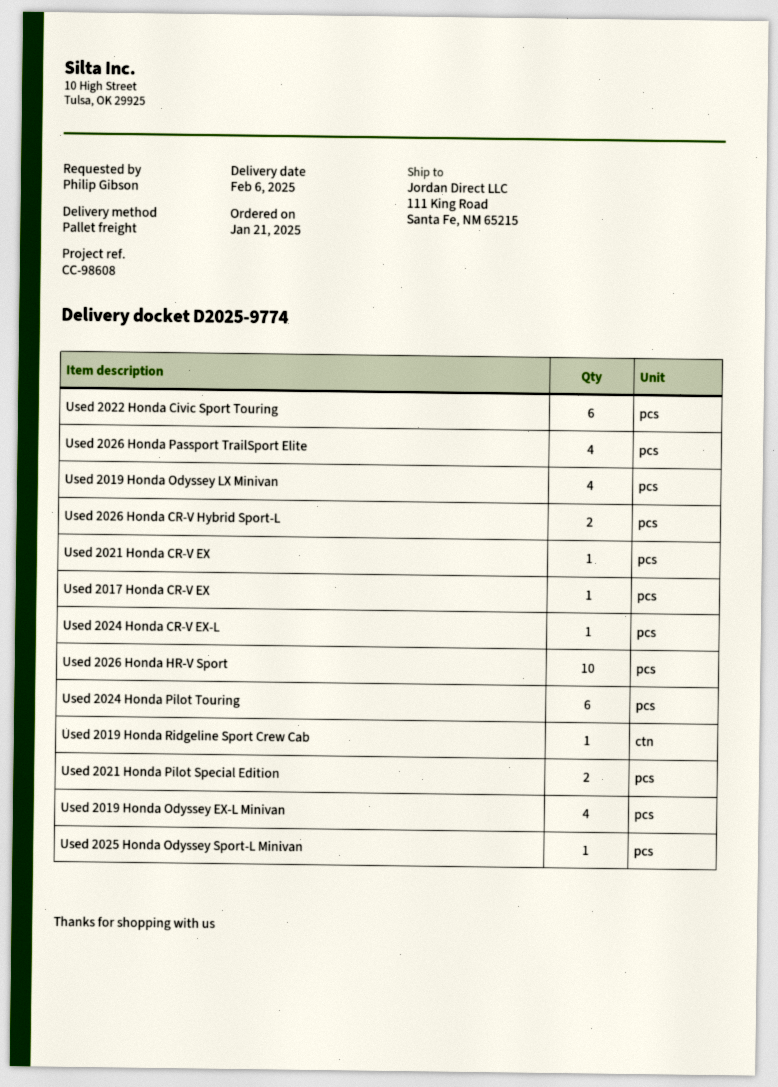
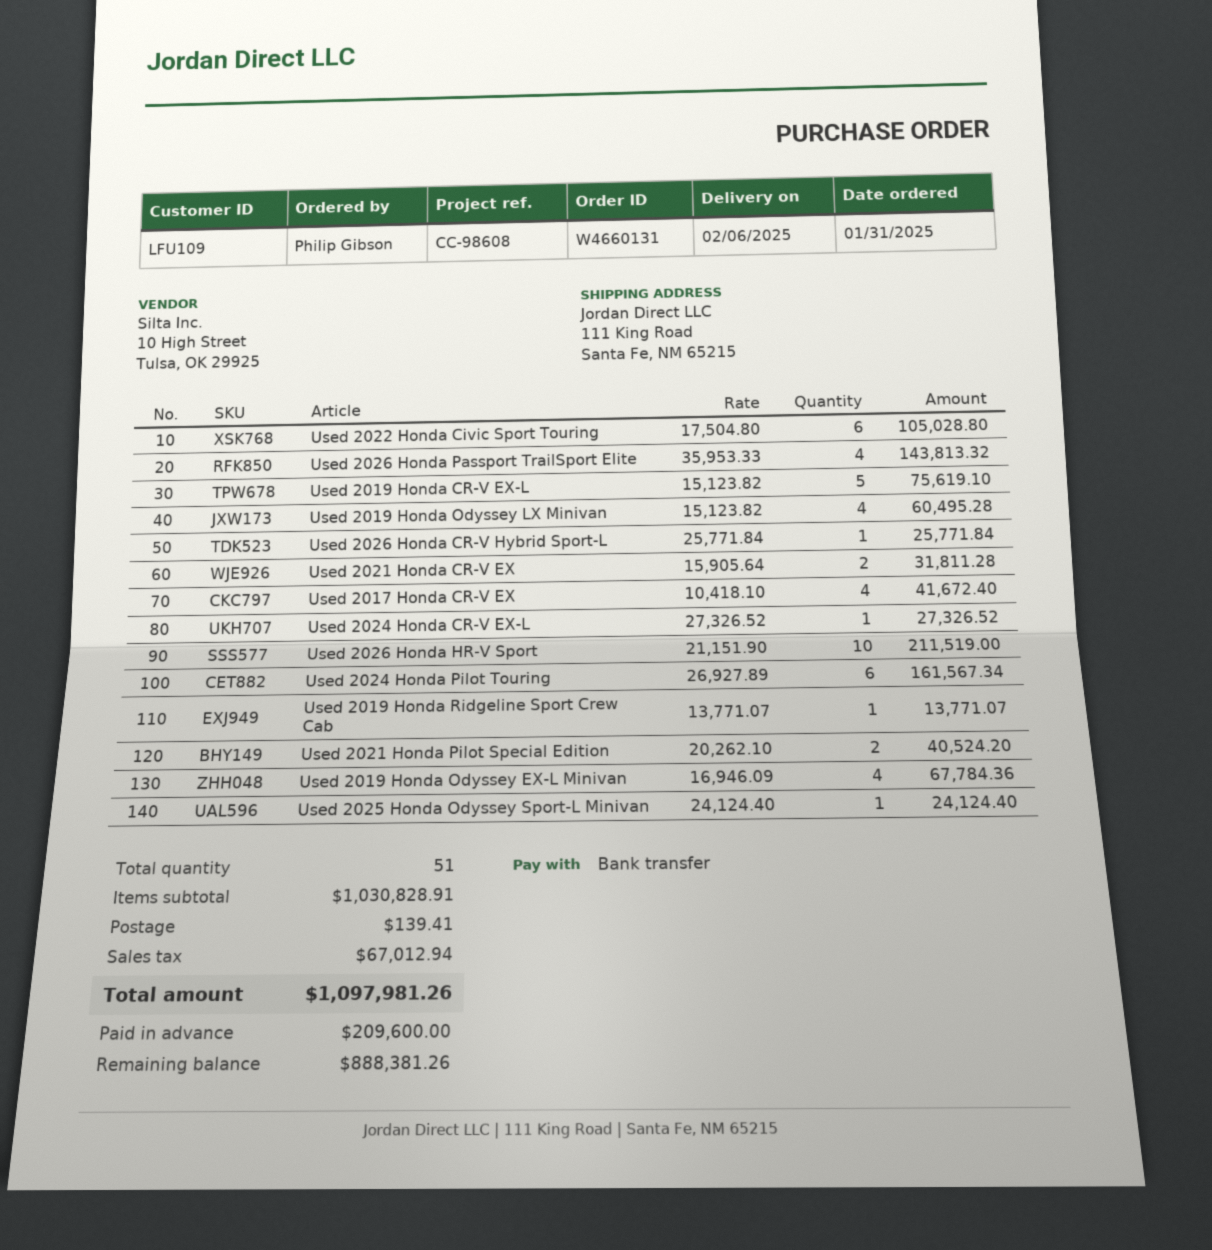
order date: 2025-01-21 -> 2025-01-31
Used 2026 Honda CR-V Hybrid Sport-L: 2 -> 1
Used 2021 Honda CR-V EX: 1 -> 2
Used 2017 Honda CR-V EX: 1 -> 4
Used 2019 Honda CR-V EX-L: none -> 5

